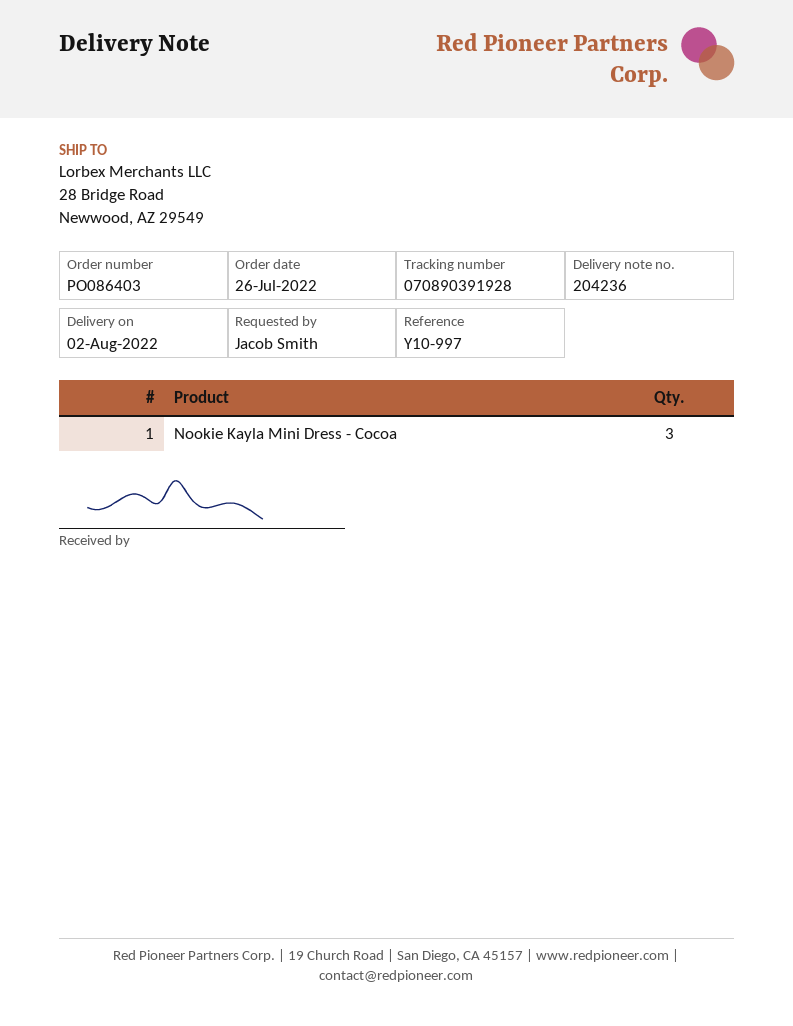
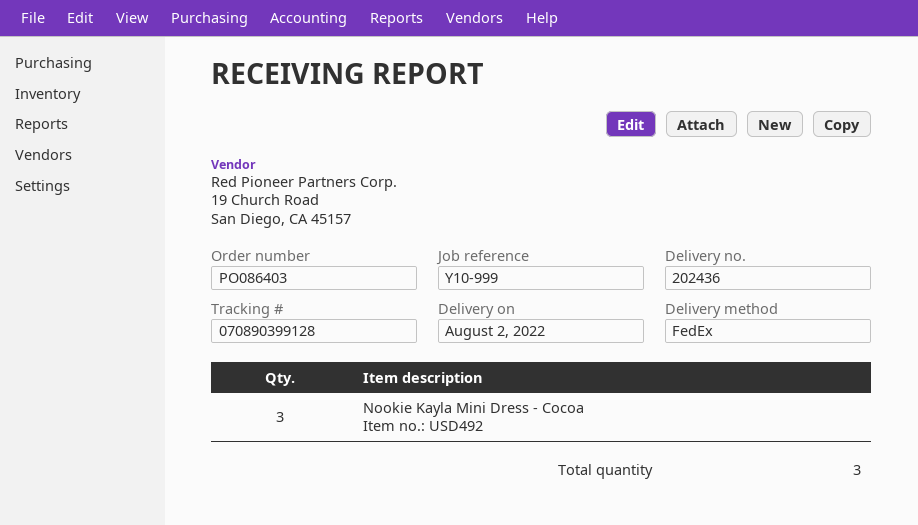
delivery note number: 204236 -> 202436
reference: Y10-997 -> Y10-999
tracking number: 070890391928 -> 070890399128

